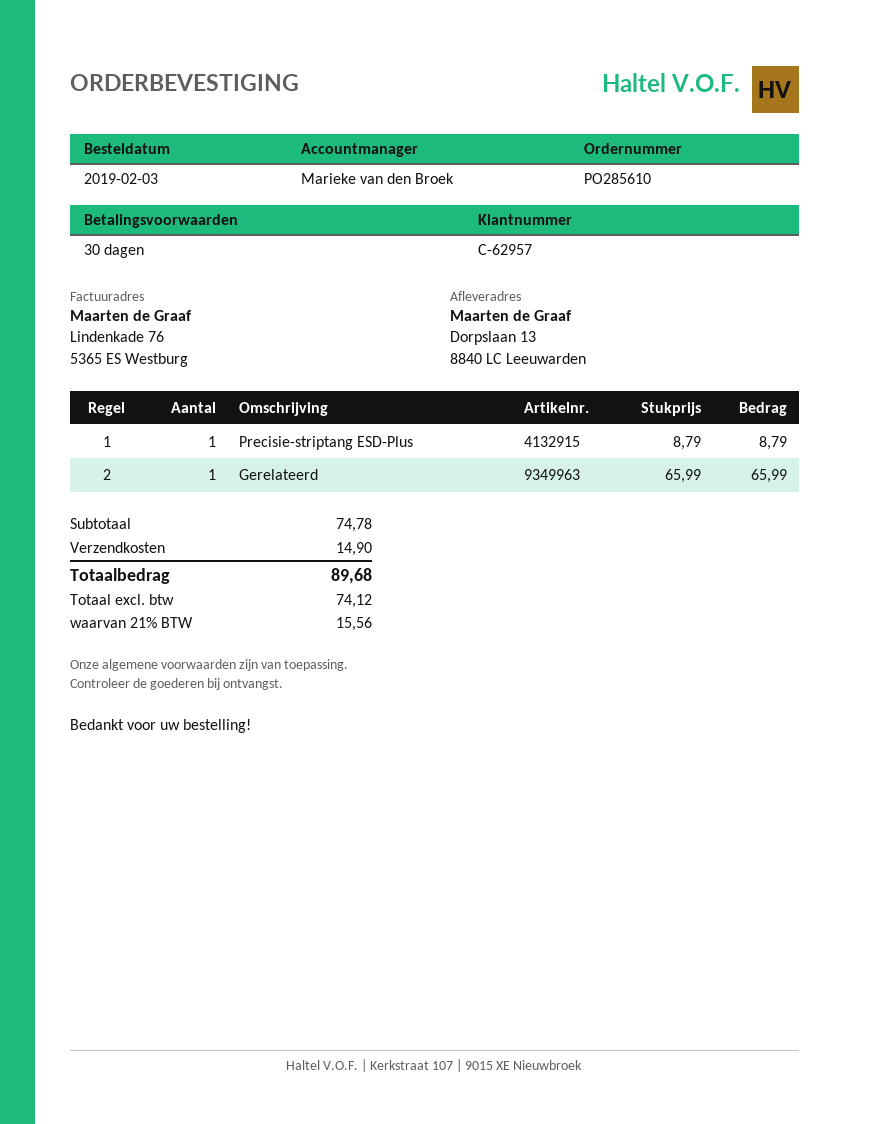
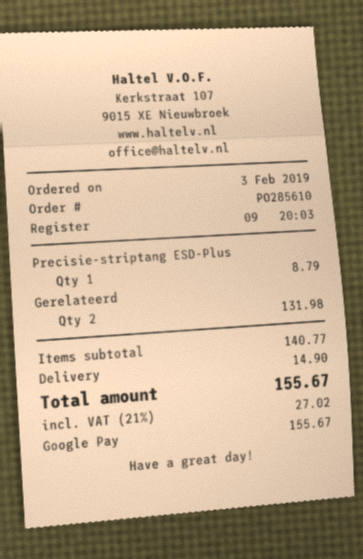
Gerelateerd: 1 for 65.99 -> 2 for 131.98
subtotal: 74.78 -> 140.77
tax: 21% = 15.56 -> 21% = 27.02
total: 89.68 -> 155.67

